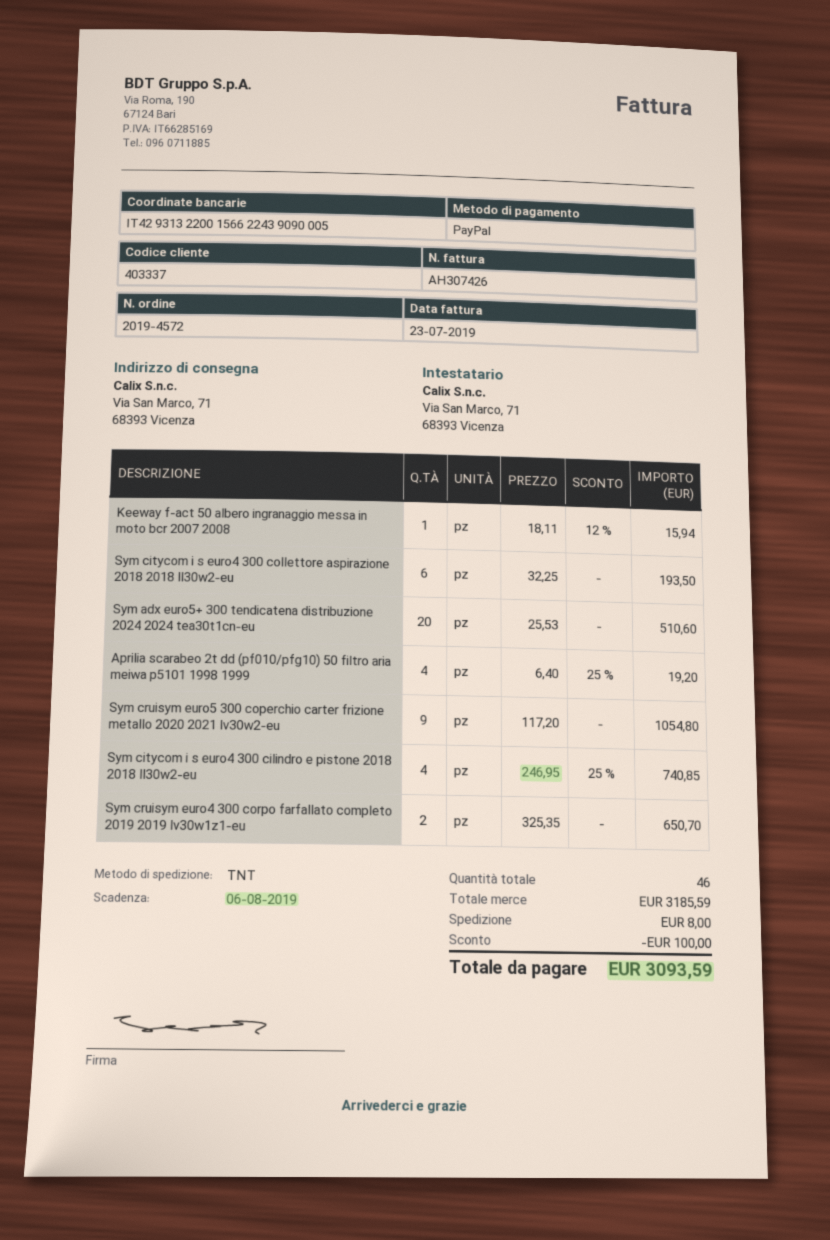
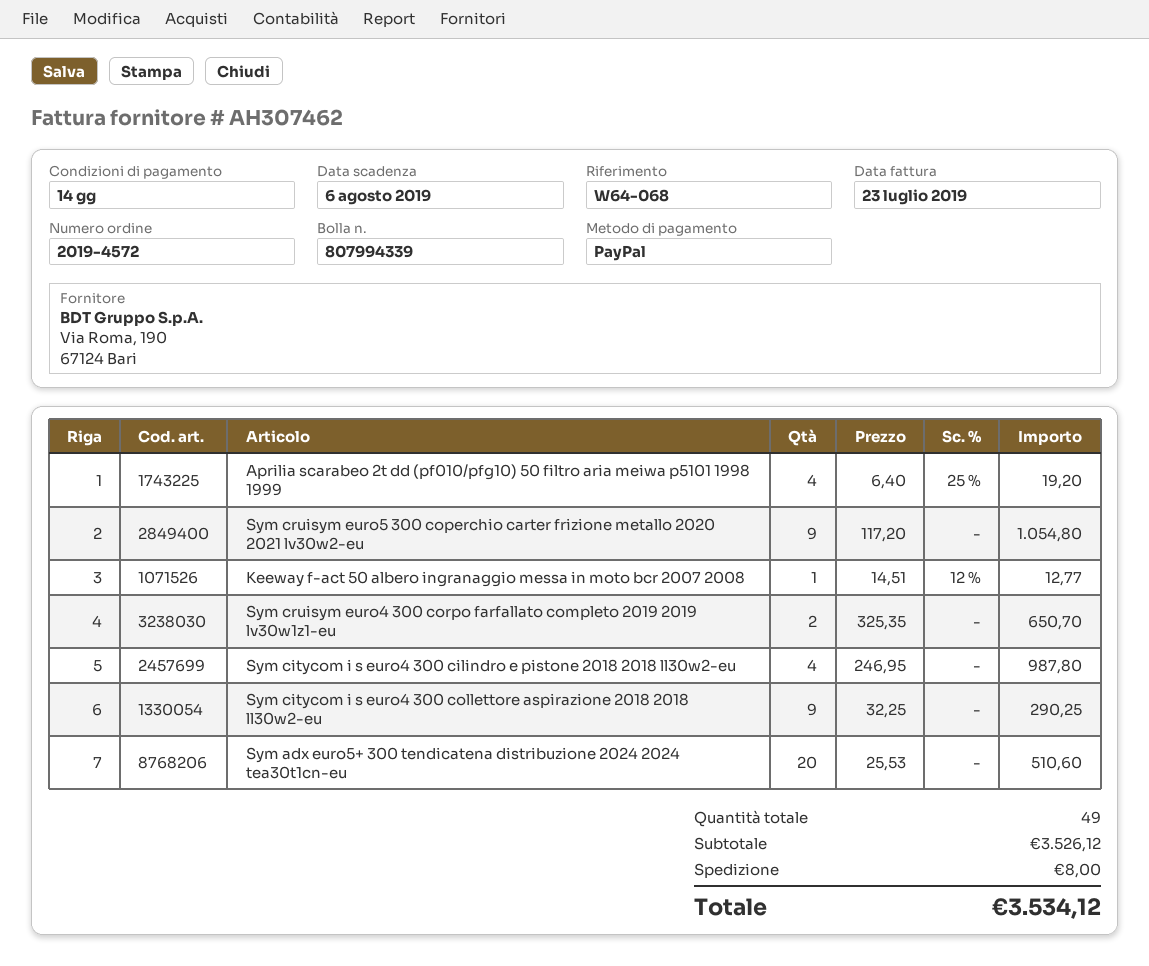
invoice number: AH307426 -> AH307462
Keeway f-act 50 albero ingranaggio messa in moto bcr 2007 2008: 1 x 18.11 - 12% = 15.94 -> 1 x 14.51 - 12% = 12.77
Sym citycom i s euro4 300 collettore aspirazione 2018 2018 ll30w2-eu: 6 x 32.25 = 193.50 -> 9 x 32.25 = 290.25
Sym citycom i s euro4 300 cilindro e pistone 2018 2018 ll30w2-eu: 4 x 246.95 - 25% = 740.85 -> 4 x 246.95 = 987.80
total quantity: 46 -> 49
subtotal: 3185.59 -> 3526.12
discount: 100.00 -> none
total: 3093.59 -> 3534.12

